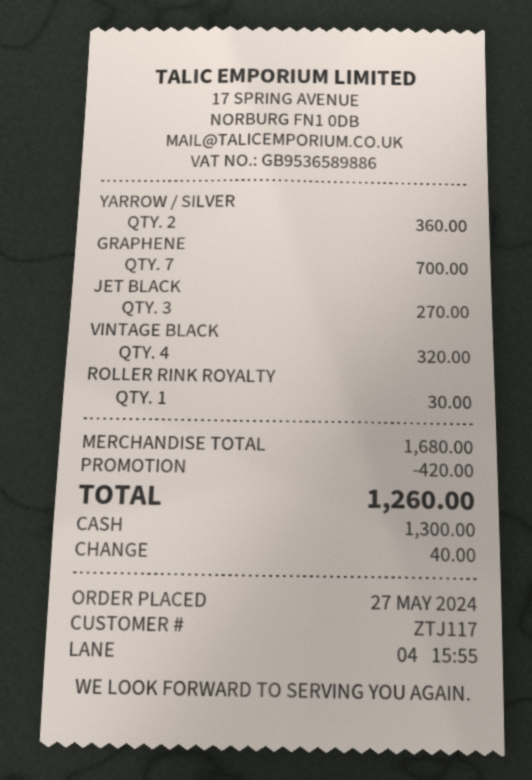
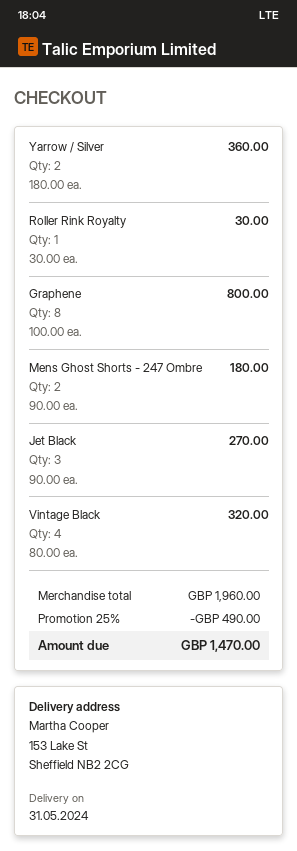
GRAPHENE: 7 for 700.00 -> 8 for 800.00
Mens Ghost Shorts - 247 Ombre: none -> 2 for 180.00
subtotal: 1680.00 -> 1960.00
discount: 420.00 -> 490.00
total: 1260.00 -> 1470.00

